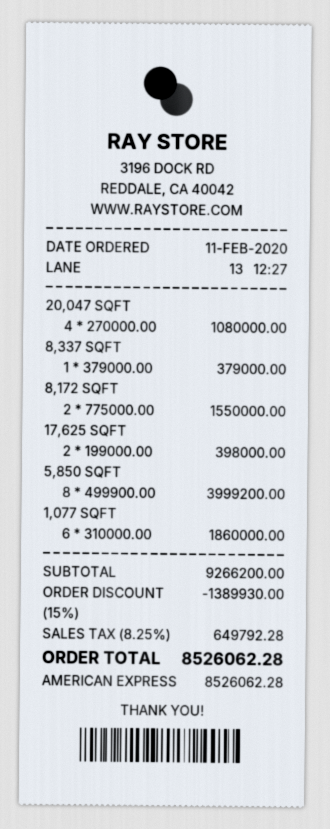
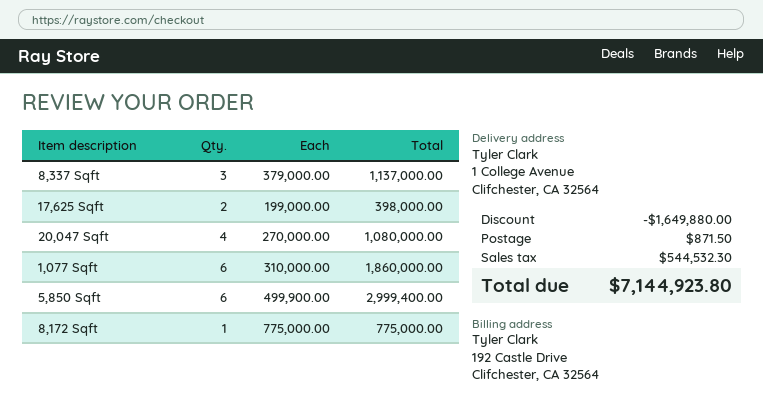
8,337 SQFT: 1 x 379000.00 = 379000.00 -> 3 x 379000.00 = 1137000.00
8,172 SQFT: 2 x 775000.00 = 1550000.00 -> 1 x 775000.00 = 775000.00
5,850 SQFT: 8 x 499900.00 = 3999200.00 -> 6 x 499900.00 = 2999400.00
discount: 1389930.00 -> 1649880.00
shipping: none -> 871.50
tax: 649792.28 -> 544532.30
total: 8526062.28 -> 7144923.80

